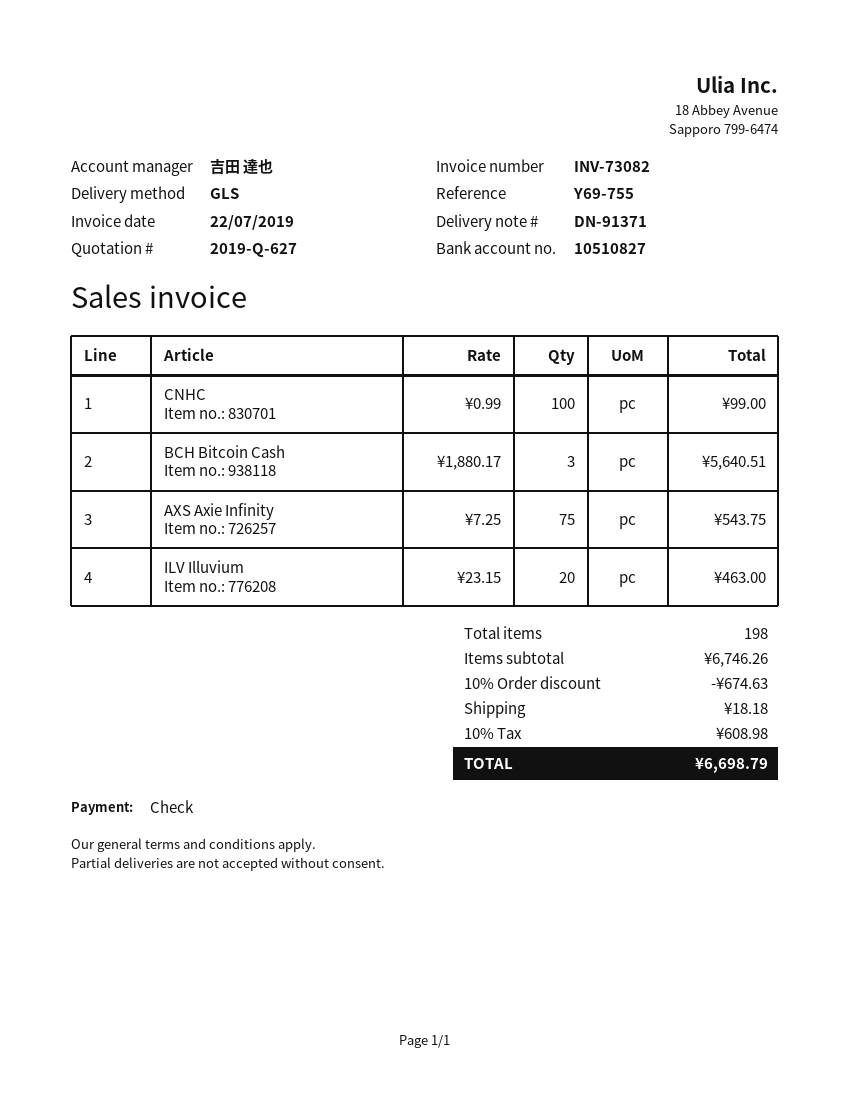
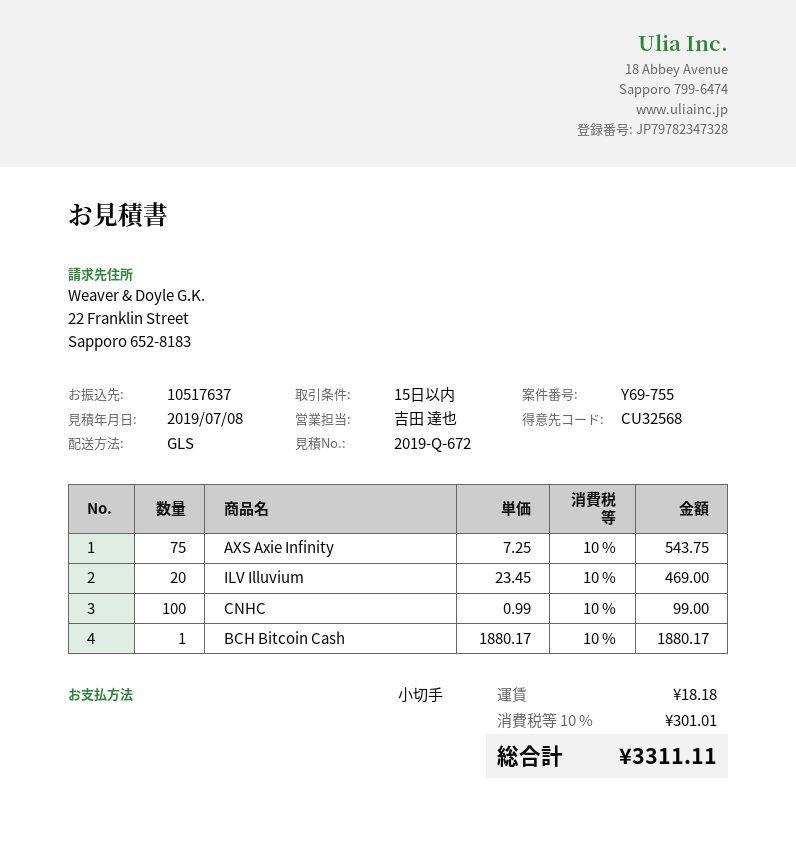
quote number: 2019-Q-627 -> 2019-Q-672
bank account: 10510827 -> 10517637
BCH Bitcoin Cash: 3 x 1880.17 = 5640.51 -> 1 x 1880.17 = 1880.17
ILV Illuvium: 20 x 23.15 = 463.00 -> 20 x 23.45 = 469.00
discount: 10% = 674.63 -> none
tax: 10% = 608.98 -> 10% = 301.01
total: 6698.79 -> 3311.11

